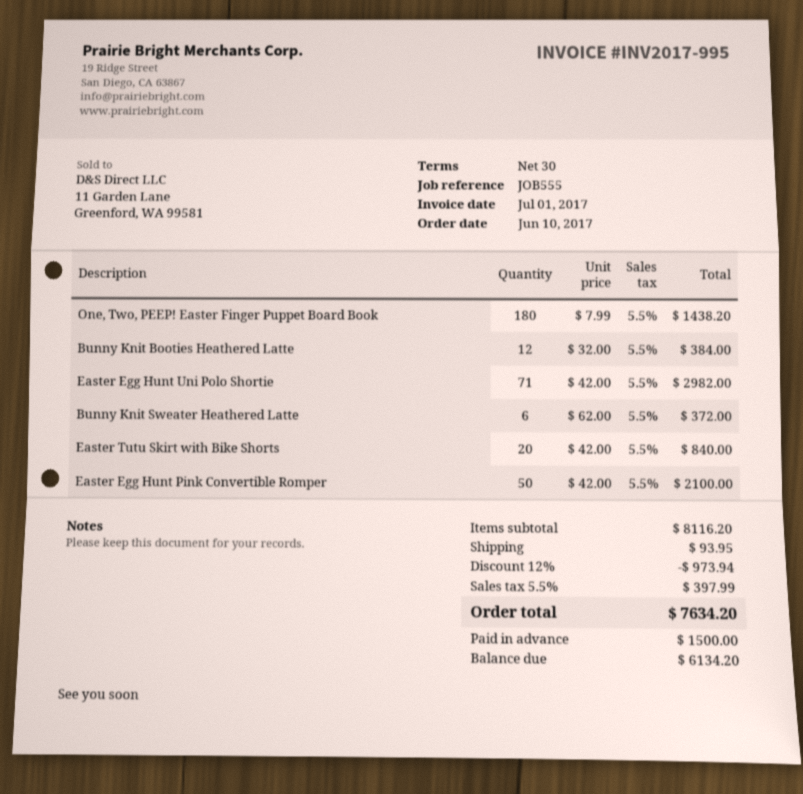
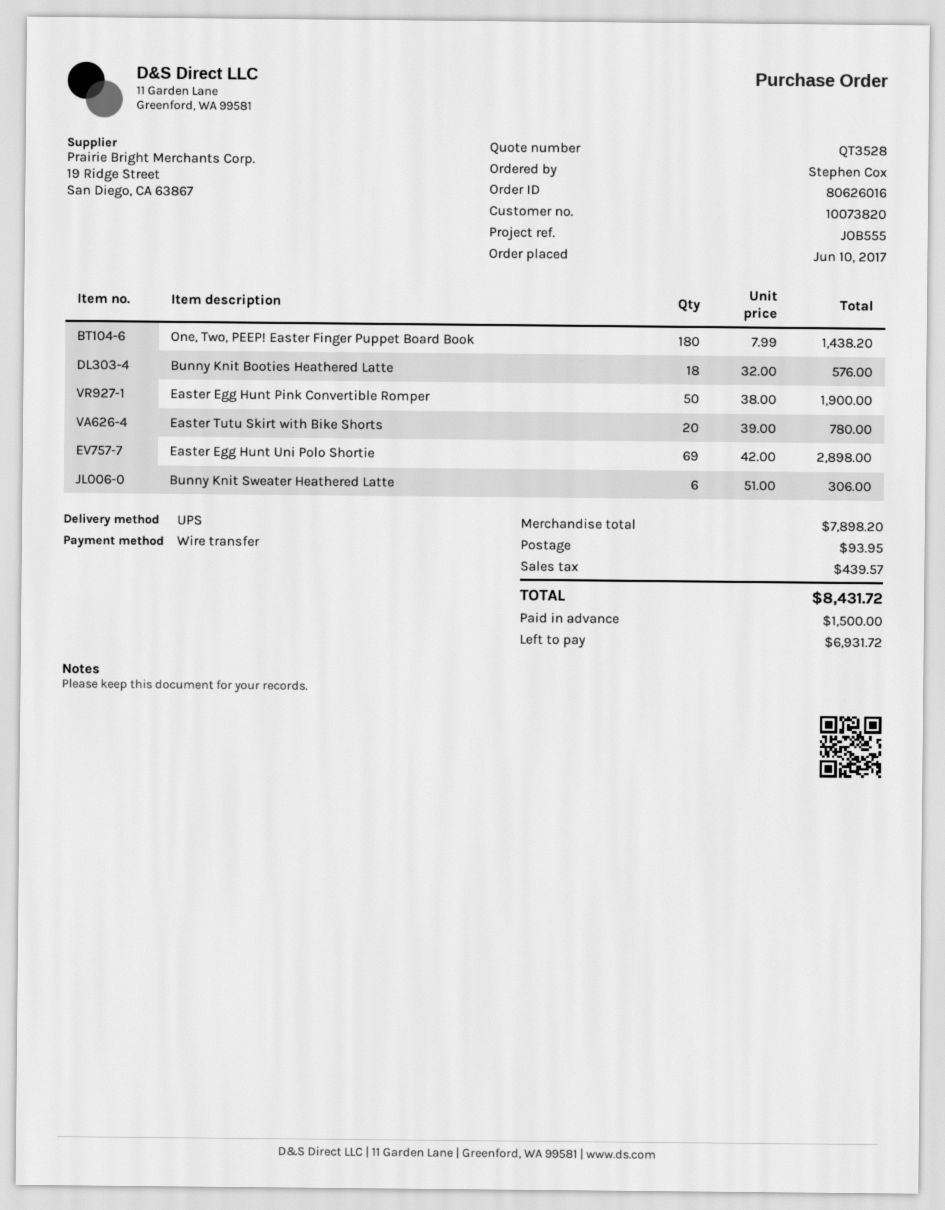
Bunny Knit Booties Heathered Latte: 12 x 32.00 = 384.00 -> 18 x 32.00 = 576.00
Easter Egg Hunt Uni Polo Shortie: 71 x 42.00 = 2982.00 -> 69 x 42.00 = 2898.00
Bunny Knit Sweater Heathered Latte: 6 x 62.00 = 372.00 -> 6 x 51.00 = 306.00
Easter Tutu Skirt with Bike Shorts: 20 x 42.00 = 840.00 -> 20 x 39.00 = 780.00
Easter Egg Hunt Pink Convertible Romper: 50 x 42.00 = 2100.00 -> 50 x 38.00 = 1900.00
subtotal: 8116.20 -> 7898.20
discount: 12% = 973.94 -> none
tax: 397.99 -> 439.57
total: 7634.20 -> 8431.72
balance: 6134.20 -> 6931.72

